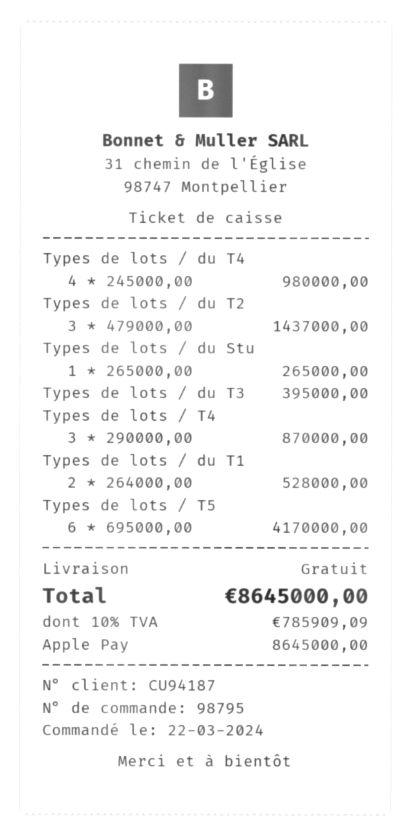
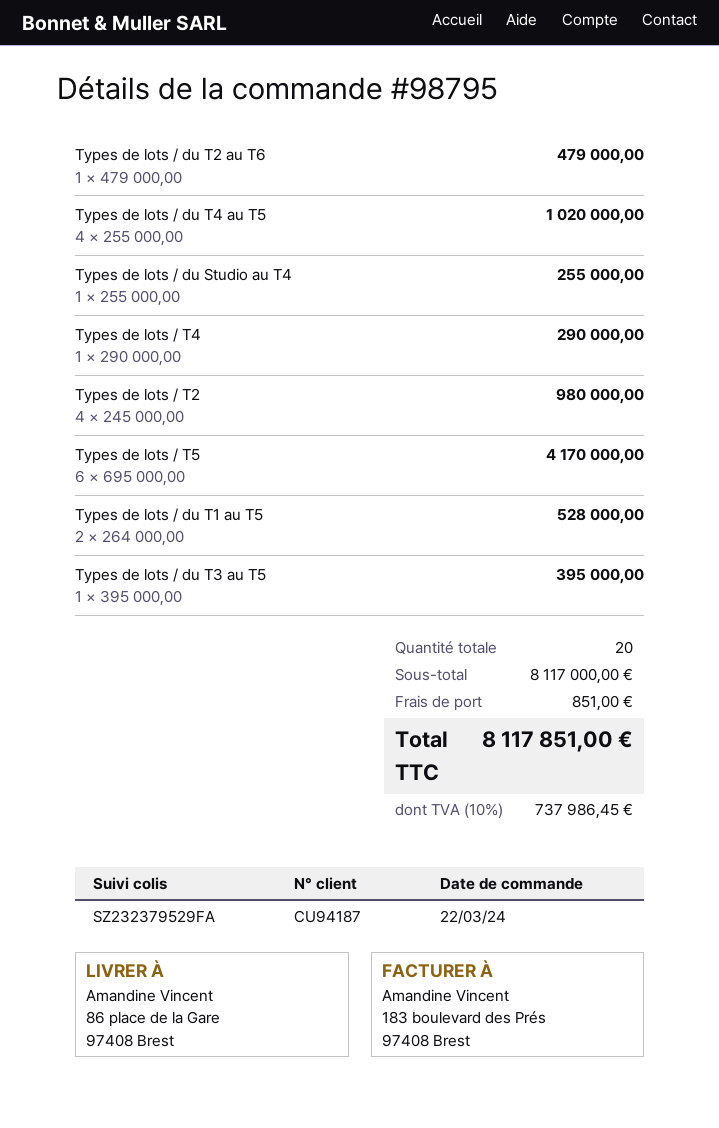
Types de lots / du T4: 4 x 245000.00 = 980000.00 -> 4 x 255000.00 = 1020000.00
Types de lots / du T2: 3 x 479000.00 = 1437000.00 -> 1 x 479000.00 = 479000.00
Types de lots / du Stu: 1 x 265000.00 = 265000.00 -> 1 x 255000.00 = 255000.00
Types de lots / T4: 3 x 290000.00 = 870000.00 -> 1 x 290000.00 = 290000.00
Types de lots / T2: none -> 4 x 245000.00 = 980000.00
shipping: 0.00 -> 851.00
tax: 10% = 785909.09 -> 10% = 737986.45
total: 8645000.00 -> 8117851.00

